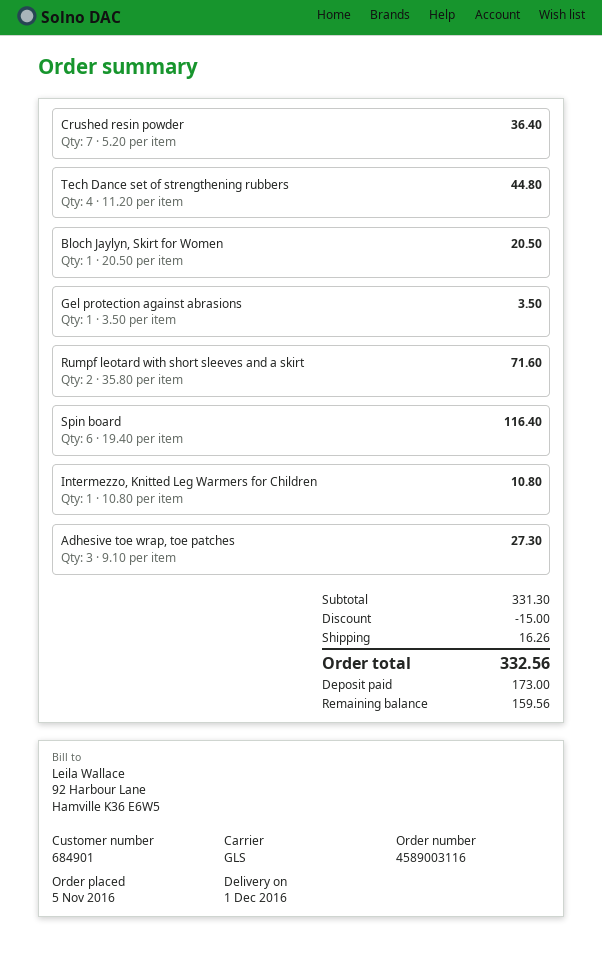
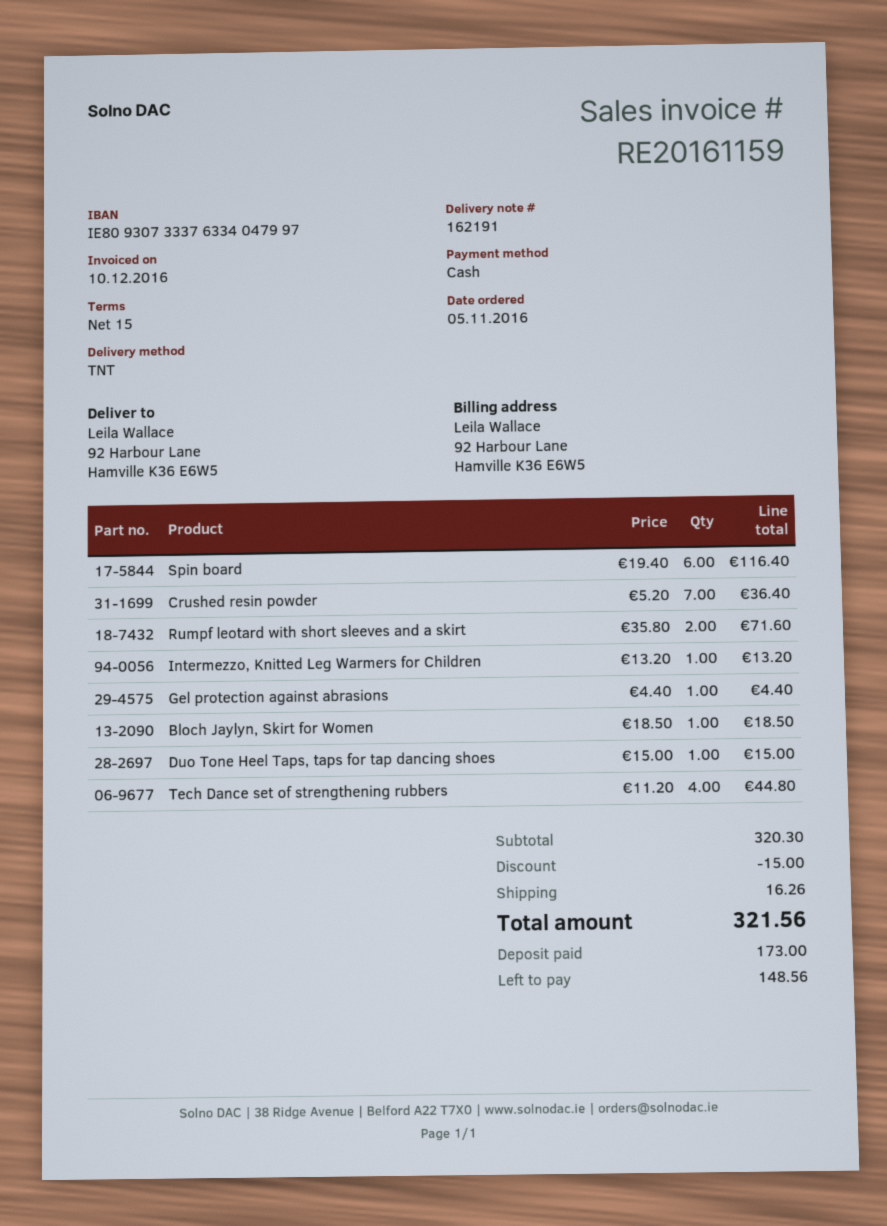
shipping method: GLS -> TNT
Bloch Jaylyn, Skirt for Women: 1 x 20.50 = 20.50 -> 1 x 18.50 = 18.50
Gel protection against abrasions: 1 x 3.50 = 3.50 -> 1 x 4.40 = 4.40
Intermezzo, Knitted Leg Warmers for Children: 1 x 10.80 = 10.80 -> 1 x 13.20 = 13.20
Adhesive toe wrap, toe patches: 3 x 9.10 = 27.30 -> none
Duo Tone Heel Taps, taps for tap dancing shoes: none -> 1 x 15.00 = 15.00
subtotal: 331.30 -> 320.30
total: 332.56 -> 321.56
balance: 159.56 -> 148.56

